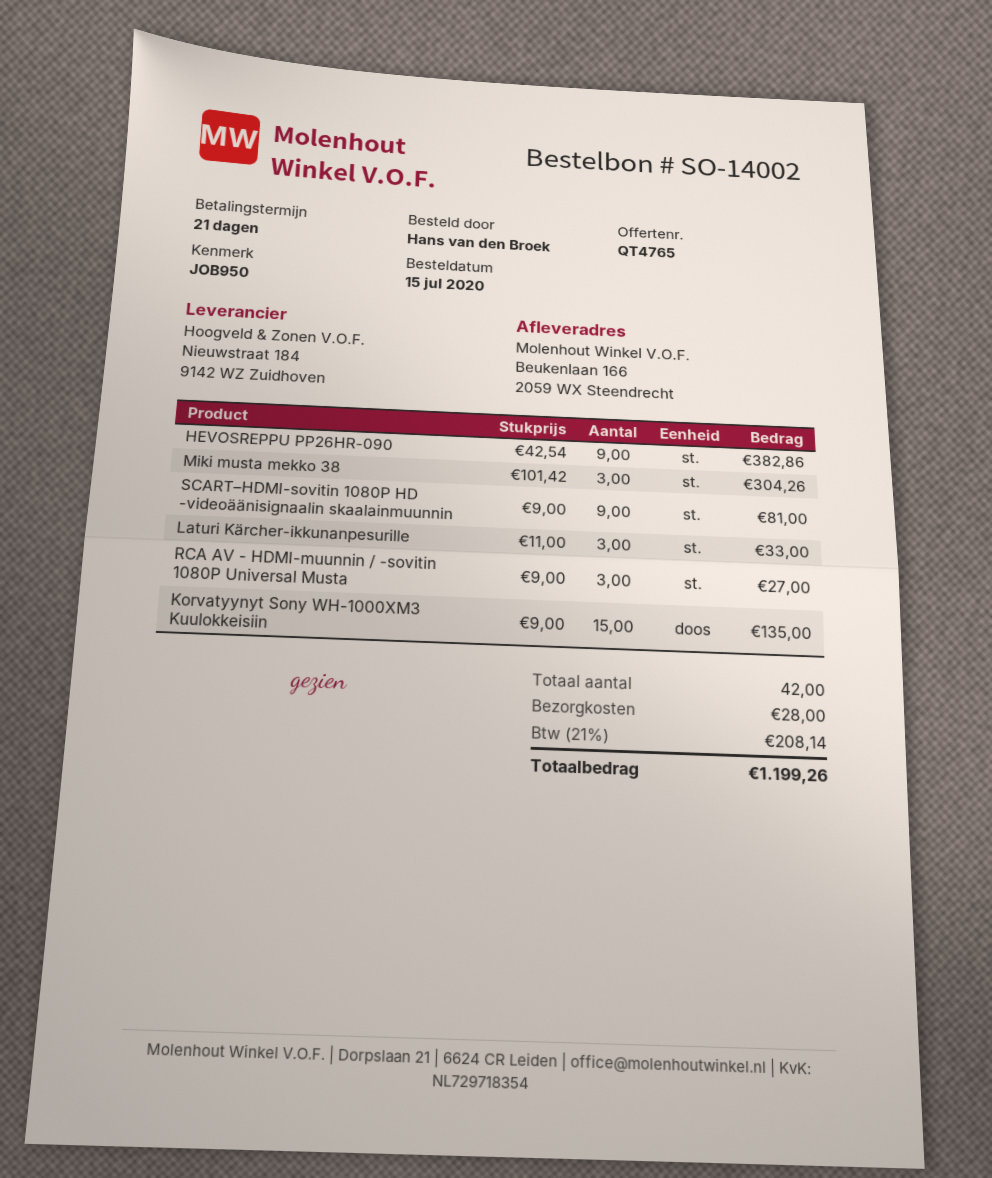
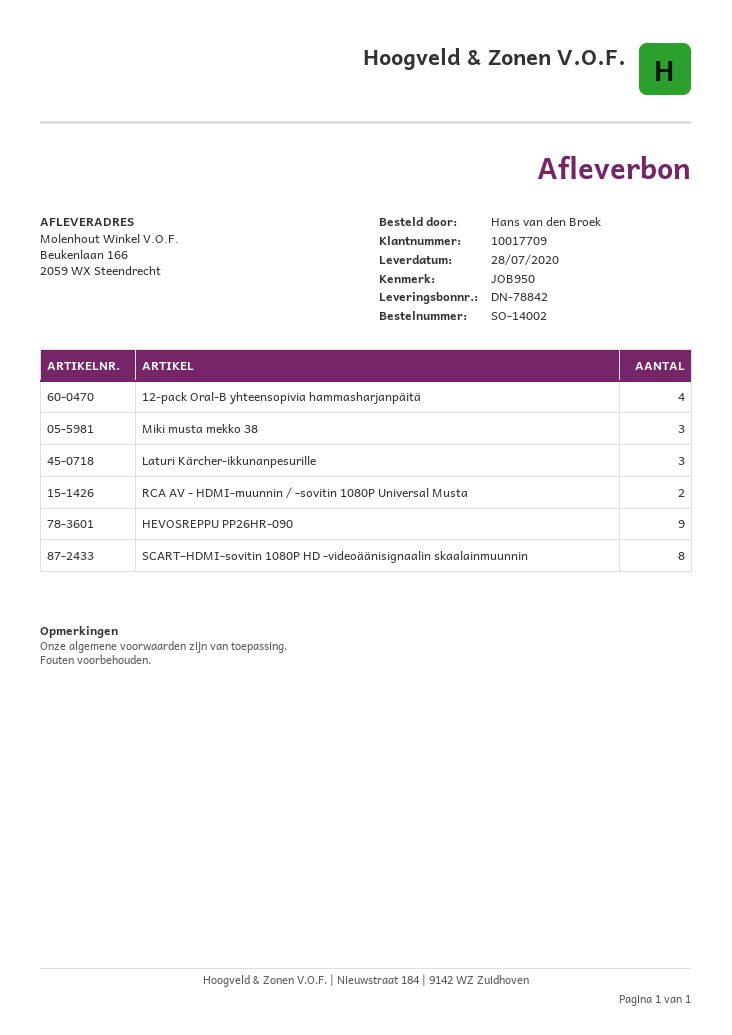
SCART–HDMI-sovitin 1080P HD -videoäänisignaalin skaalainmuunnin: 9 -> 8
RCA AV - HDMI-muunnin / -sovitin 1080P Universal Musta: 3 -> 2
Korvatyynyt Sony WH-1000XM3 Kuulokkeisiin: 15 -> none
12-pack Oral-B yhteensopivia hammasharjanpäitä: none -> 4

